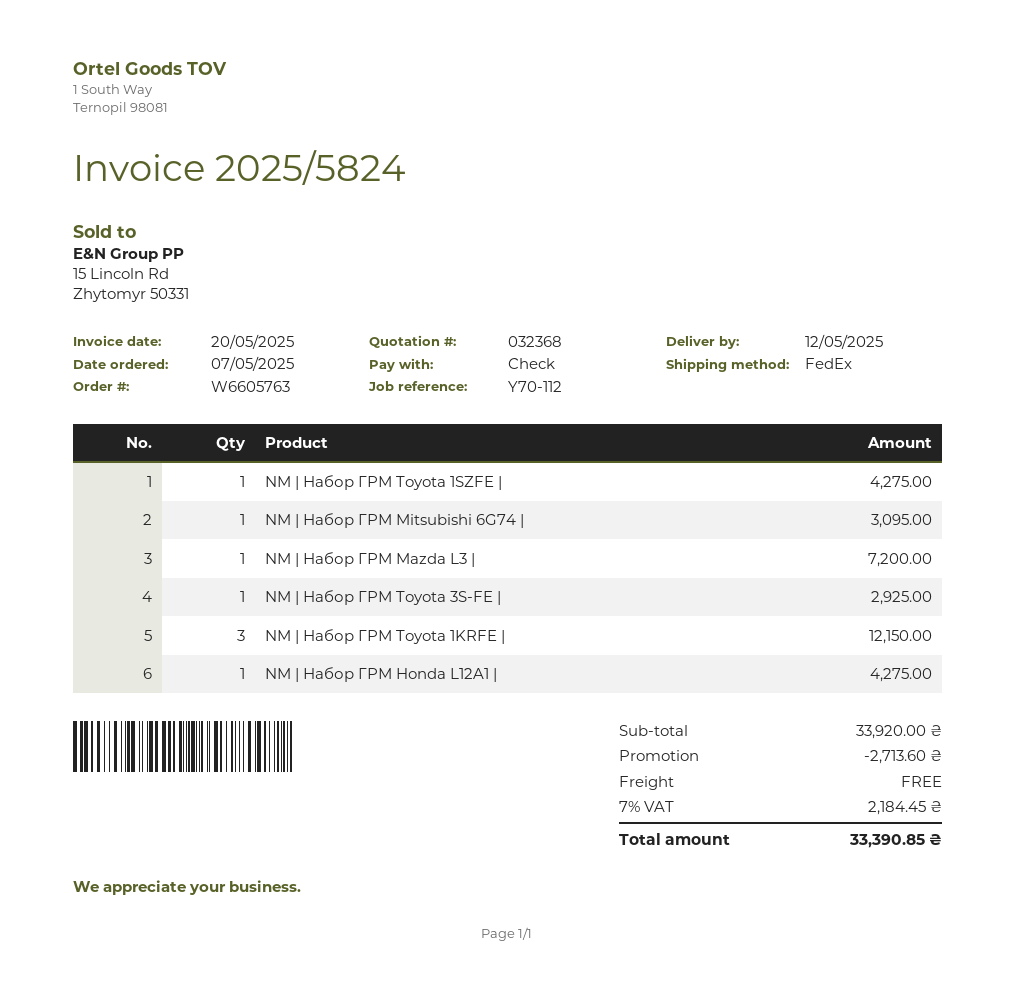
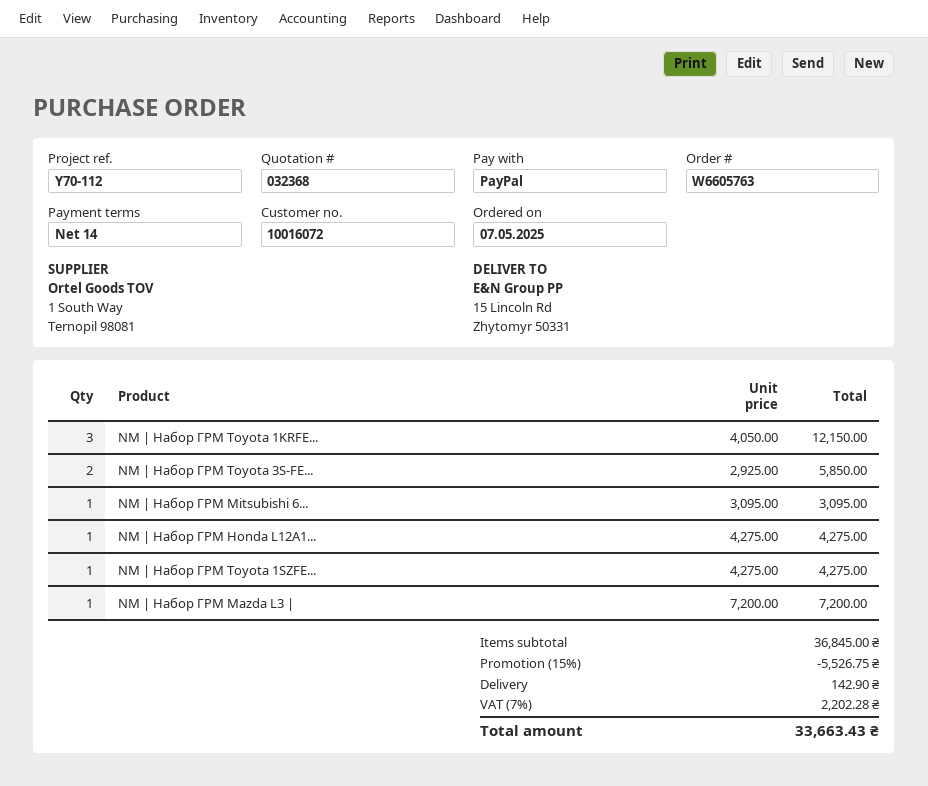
payment method: cheque -> PayPal
NM | Набор ГРМ Toyota 3S-FE |: 1 for 2925.00 -> 2 for 5850.00
subtotal: 33920.00 -> 36845.00
discount: 2713.60 -> 5526.75
shipping: 0.00 -> 142.90
tax: 7% = 2184.45 -> 7% = 2202.28
total: 33390.85 -> 33663.43

